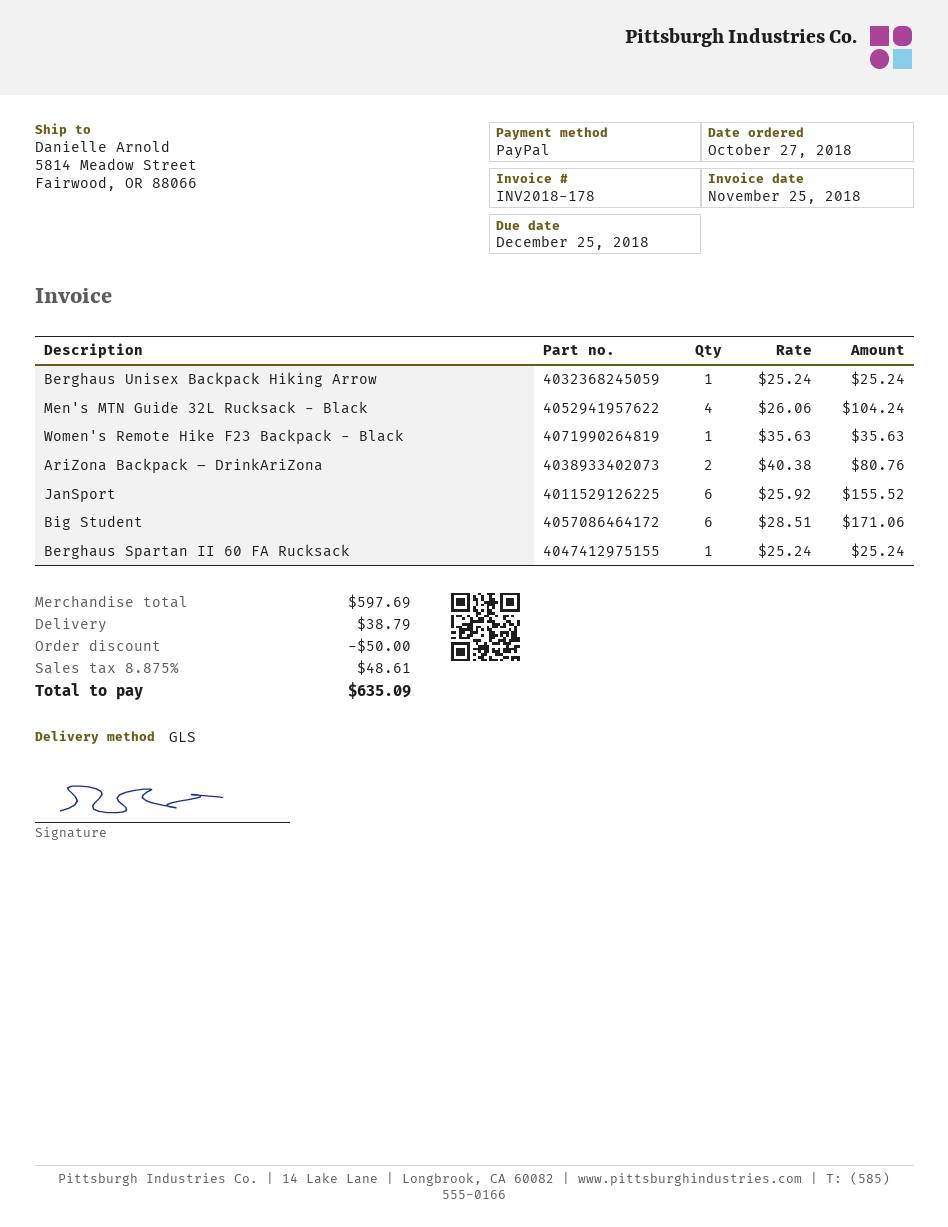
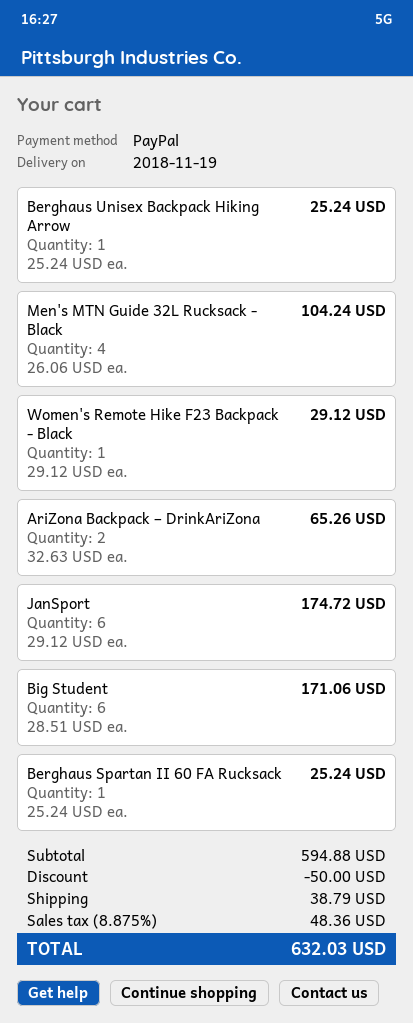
Women's Remote Hike F23 Backpack - Black: 1 x 35.63 = 35.63 -> 1 x 29.12 = 29.12
AriZona Backpack – DrinkAriZona: 2 x 40.38 = 80.76 -> 2 x 32.63 = 65.26
JanSport: 6 x 25.92 = 155.52 -> 6 x 29.12 = 174.72
subtotal: 597.69 -> 594.88
tax: 8.875% = 48.61 -> 8.875% = 48.36
total: 635.09 -> 632.03

